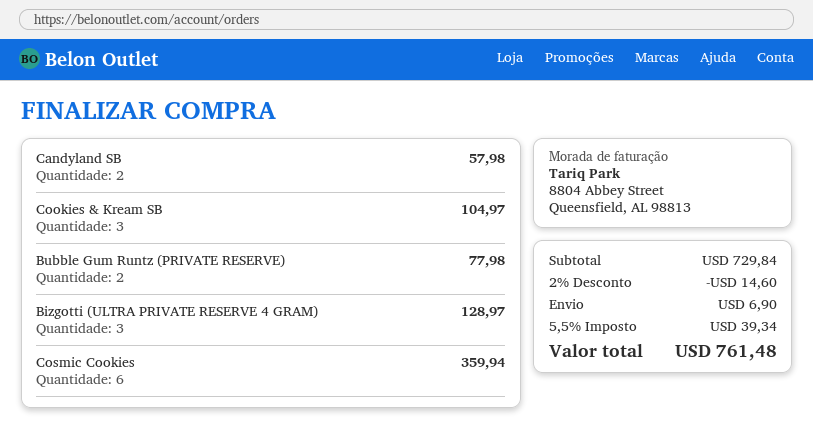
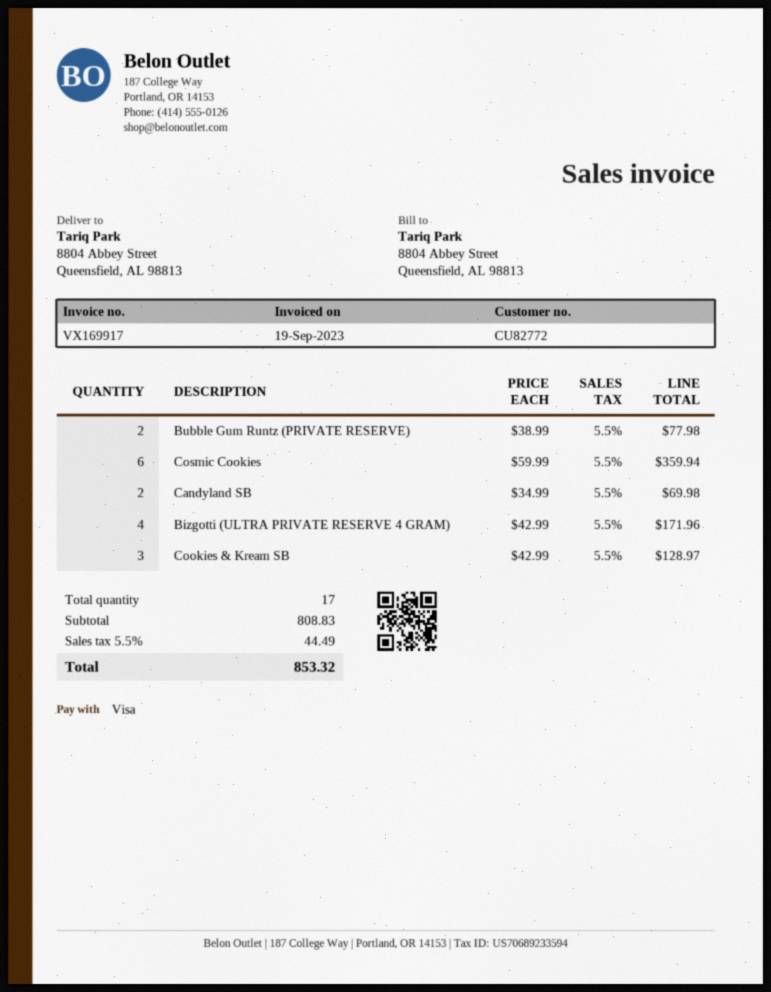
Candyland SB: 2 for 57.98 -> 2 for 69.98
Cookies & Kream SB: 3 for 104.97 -> 3 for 128.97
Bizgotti (ULTRA PRIVATE RESERVE 4 GRAM): 3 for 128.97 -> 4 for 171.96
subtotal: 729.84 -> 808.83
discount: 2% = 14.60 -> none
shipping: 6.90 -> none
tax: 5.5% = 39.34 -> 5.5% = 44.49
total: 761.48 -> 853.32

